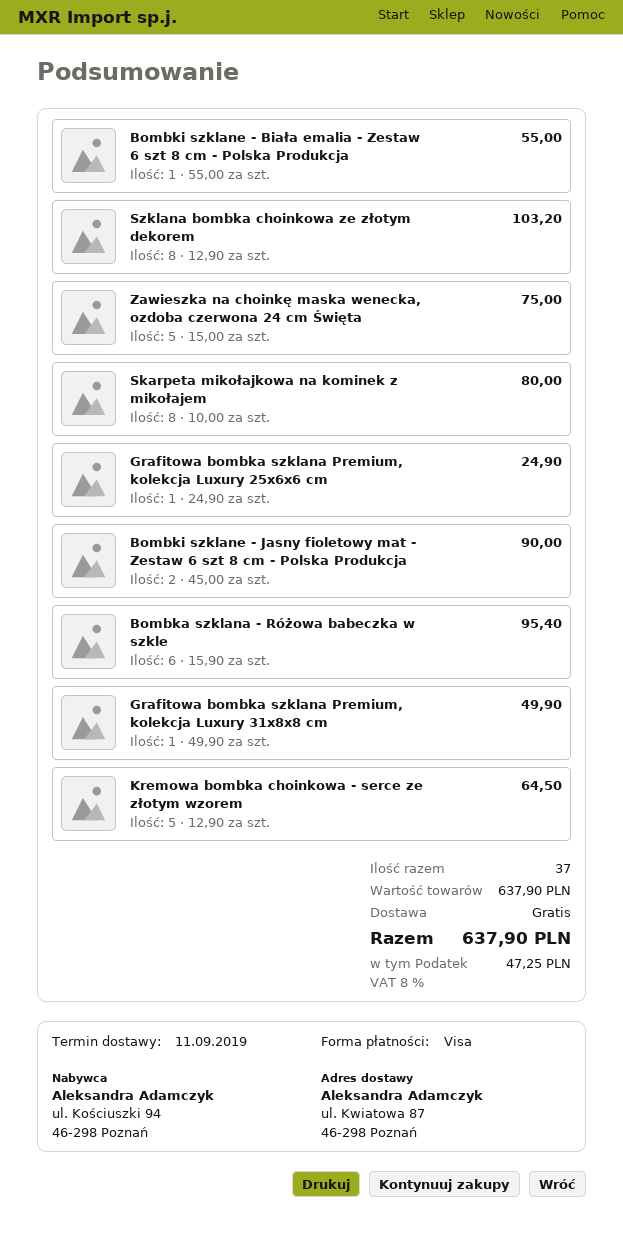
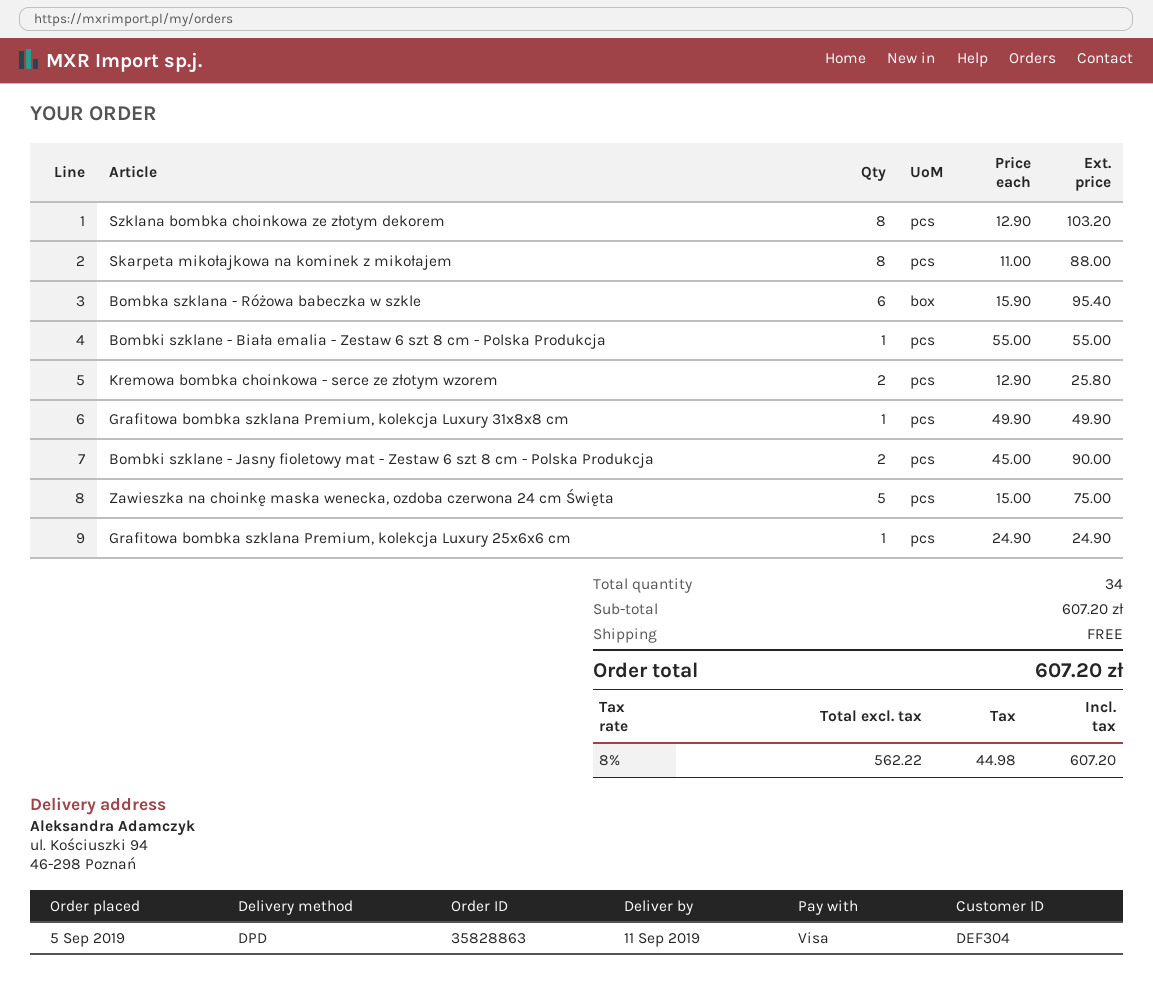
ship to: ul. Kwiatowa 87, 46-298 Poznań -> ul. Kościuszki 94, 46-298 Poznań
Skarpeta mikołajkowa na kominek z mikołajem: 8 x 10.00 = 80.00 -> 8 x 11.00 = 88.00
Kremowa bombka choinkowa - serce ze złotym wzorem: 5 x 12.90 = 64.50 -> 2 x 12.90 = 25.80
total quantity: 37 -> 34
subtotal: 637.90 -> 607.20
tax: 8% = 47.25 -> 8% = 44.98
total: 637.90 -> 607.20

